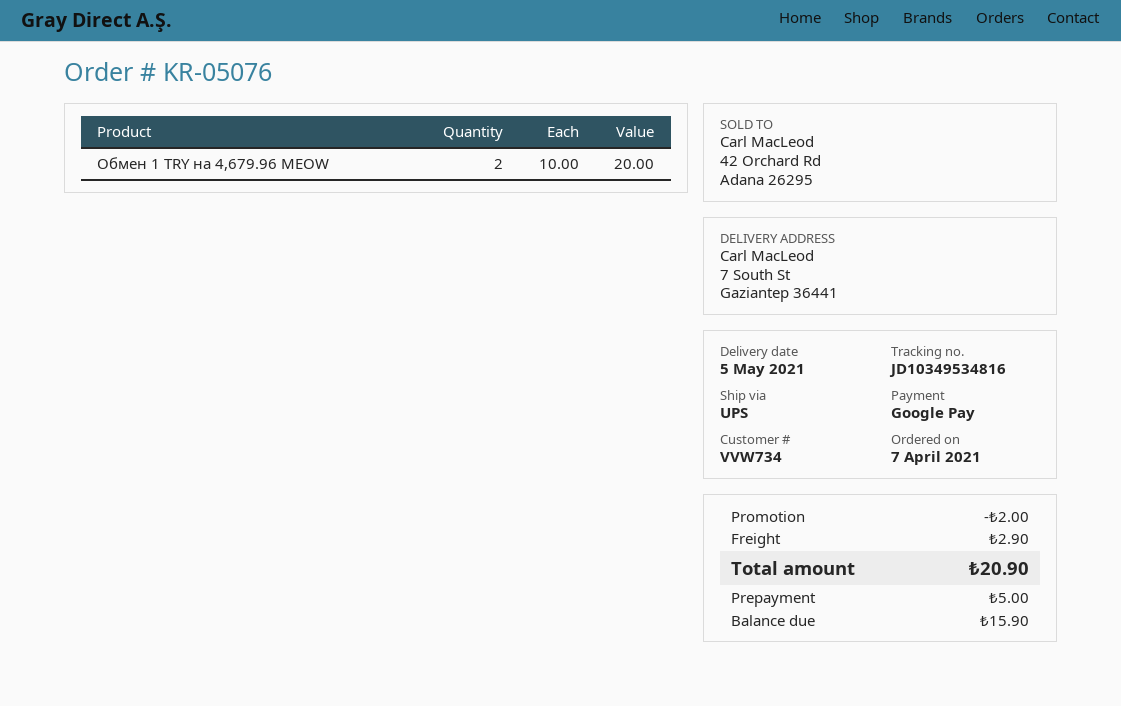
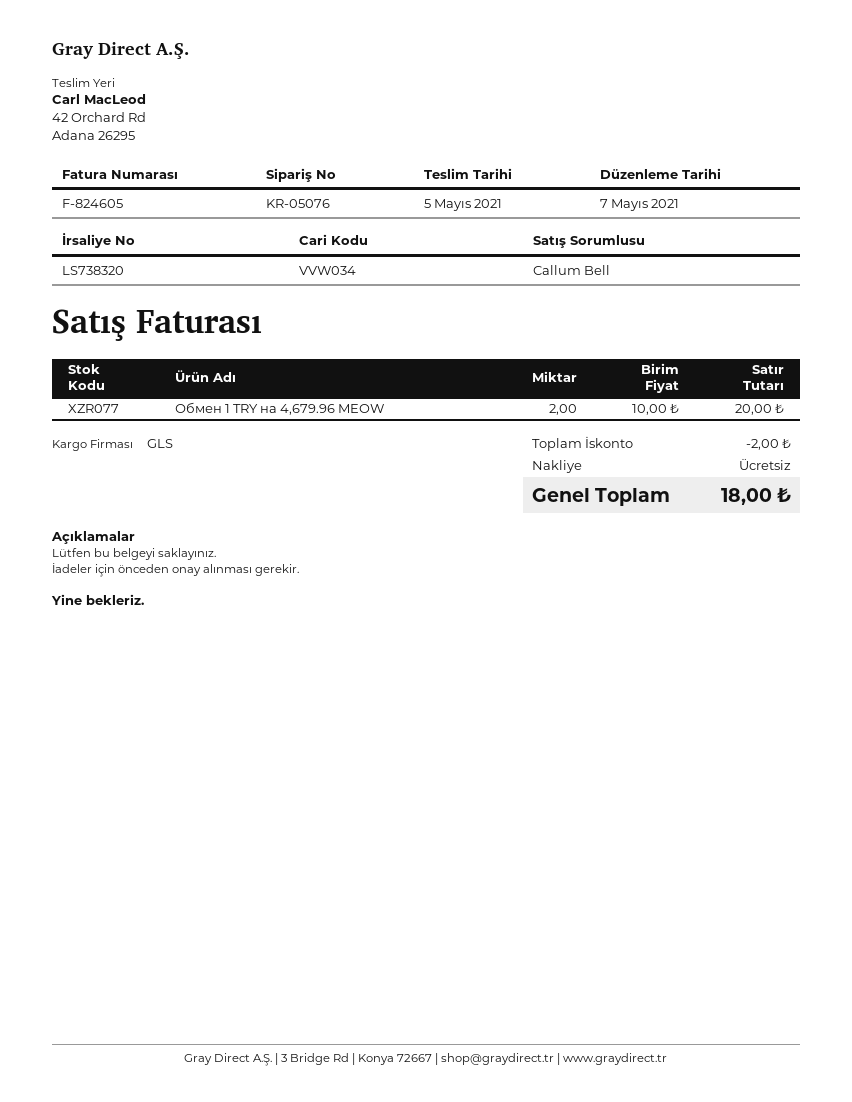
customer number: VVW734 -> VVW034
shipping method: UPS -> GLS
ship to: 7 South St, Gaziantep 36441 -> 42 Orchard Rd, Adana 26295
shipping: 2.90 -> 0.00
total: 20.90 -> 18.00

